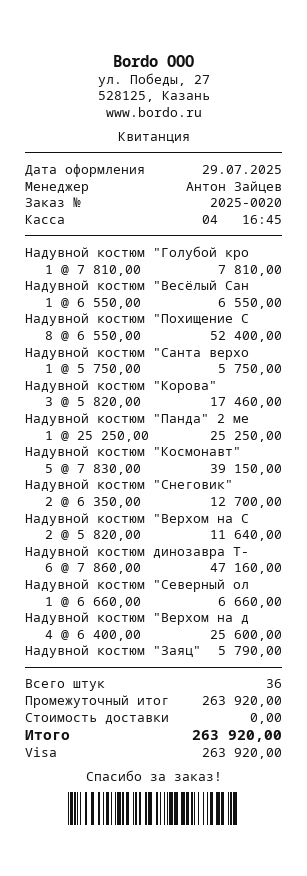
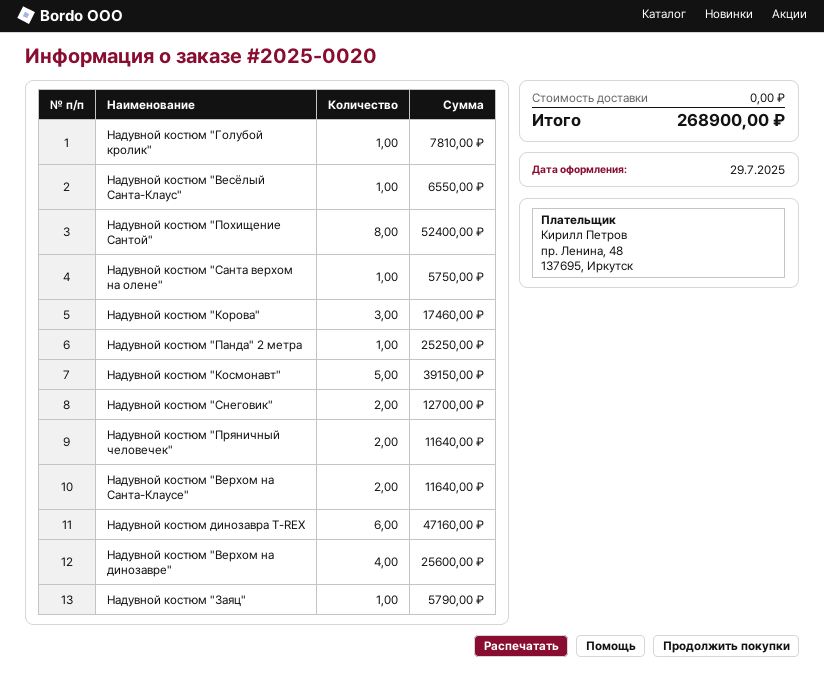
Надувной костюм "Северный ол: 1 for 6660.00 -> none
Надувной костюм "Пряничный человечек": none -> 2 for 11640.00
total: 263920.00 -> 268900.00

